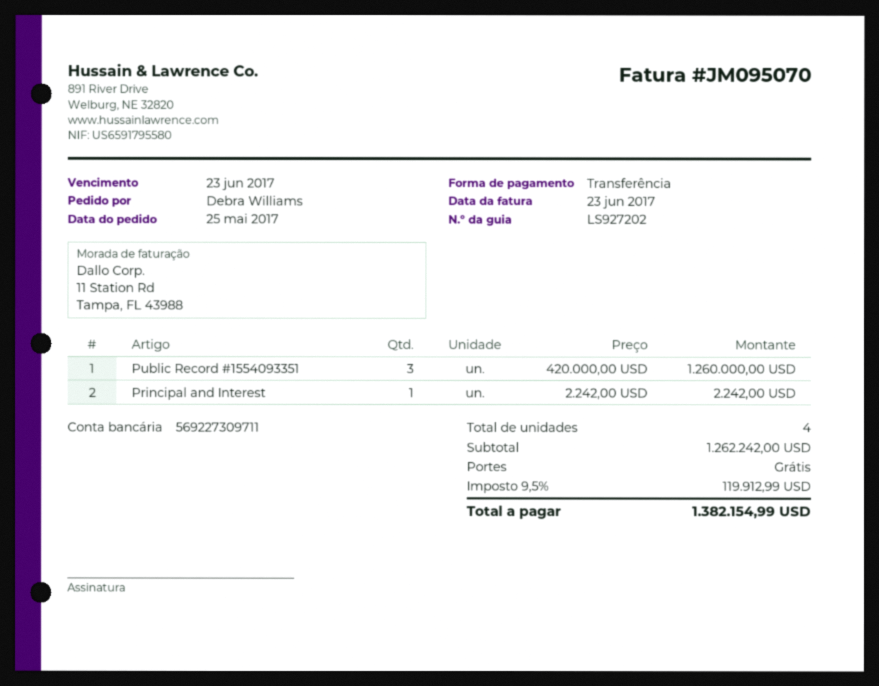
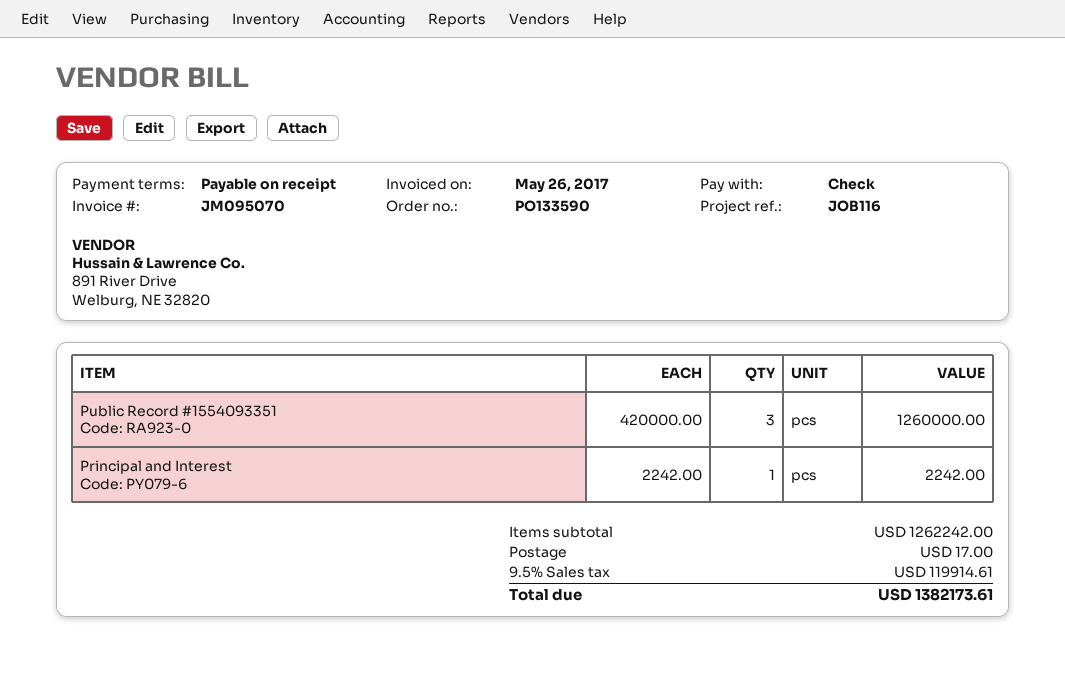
invoice date: 2017-06-23 -> 2017-05-26
payment method: bank transfer -> cheque
shipping: 0.00 -> 17.00
tax: 9.5% = 119912.99 -> 9.5% = 119914.61
total: 1382154.99 -> 1382173.61

